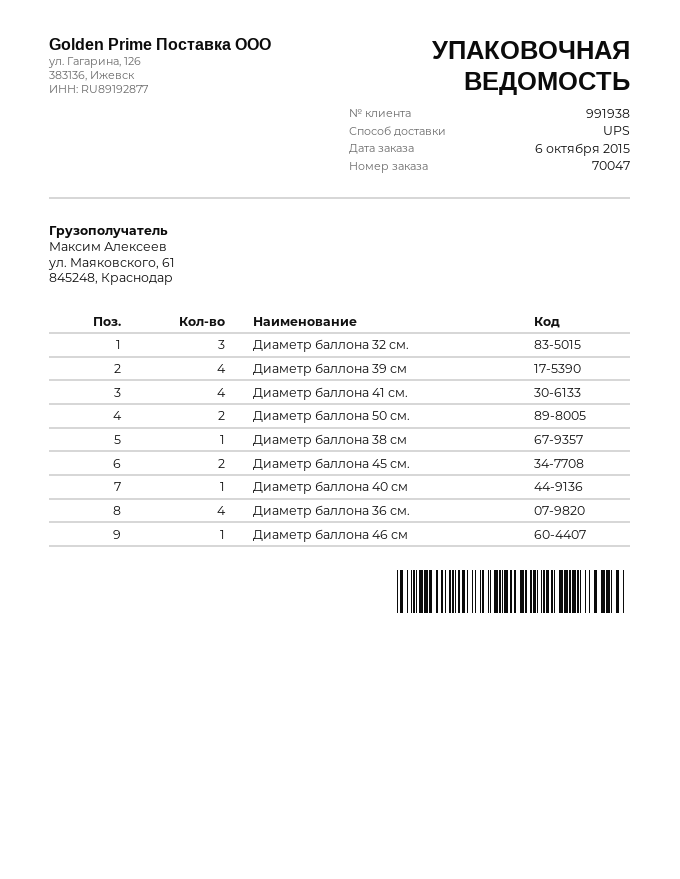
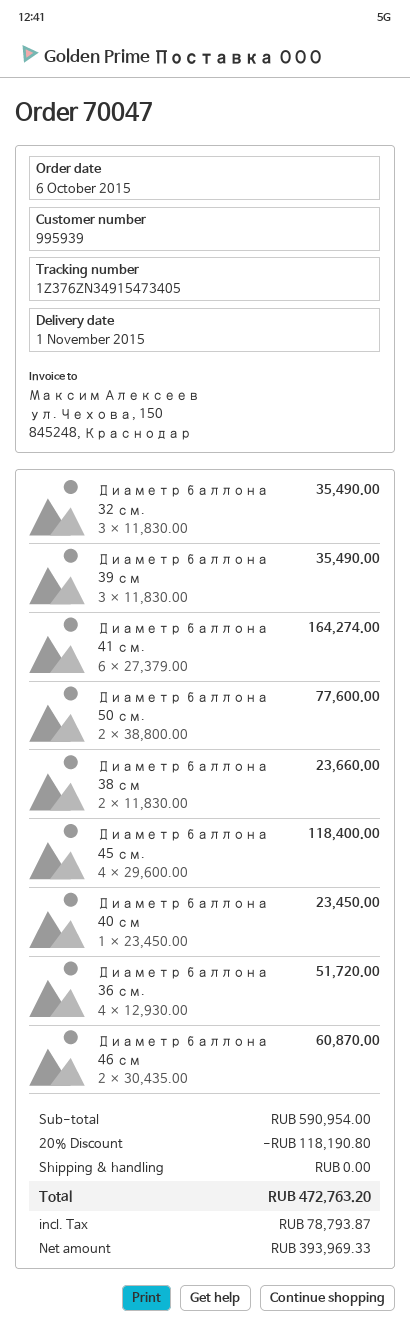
customer number: 991938 -> 995939
Диаметр баллона 39 см: 4 -> 3
Диаметр баллона 41 см.: 4 -> 6
Диаметр баллона 38 см: 1 -> 2
Диаметр баллона 45 см.: 2 -> 4
Диаметр баллона 46 см: 1 -> 2

